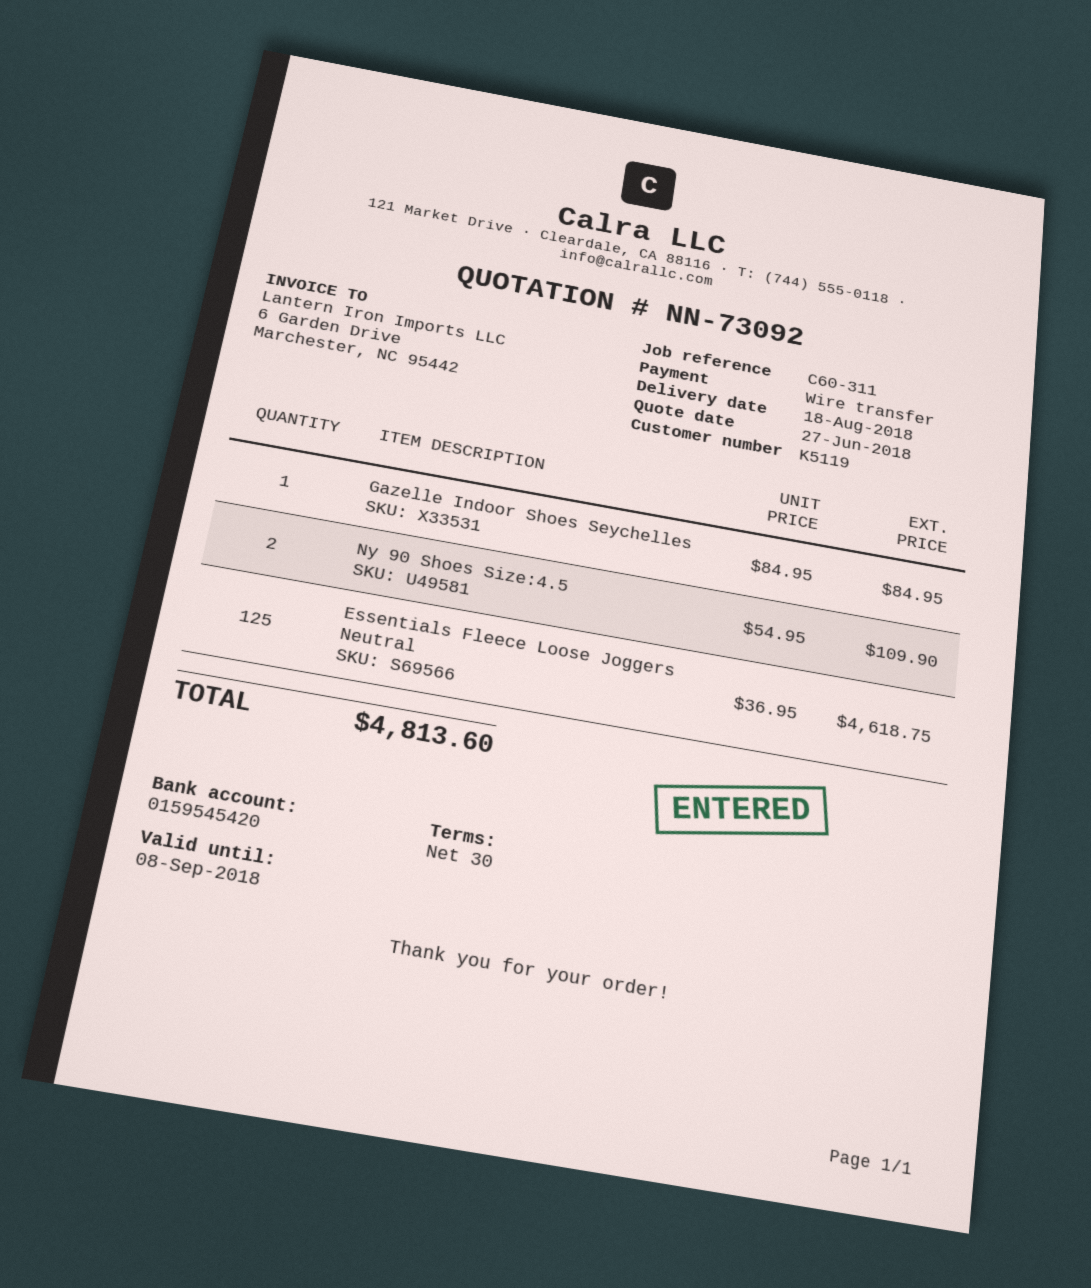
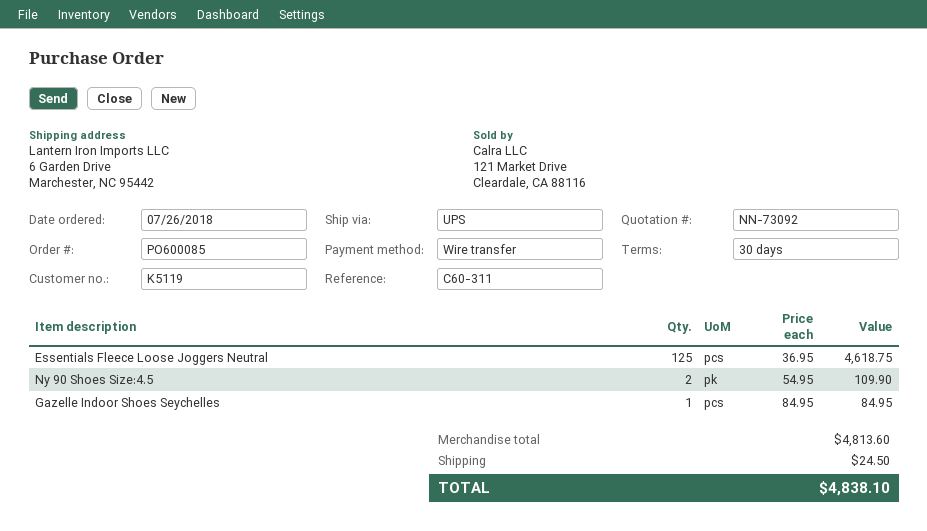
shipping: none -> 24.50
total: 4813.60 -> 4838.10

